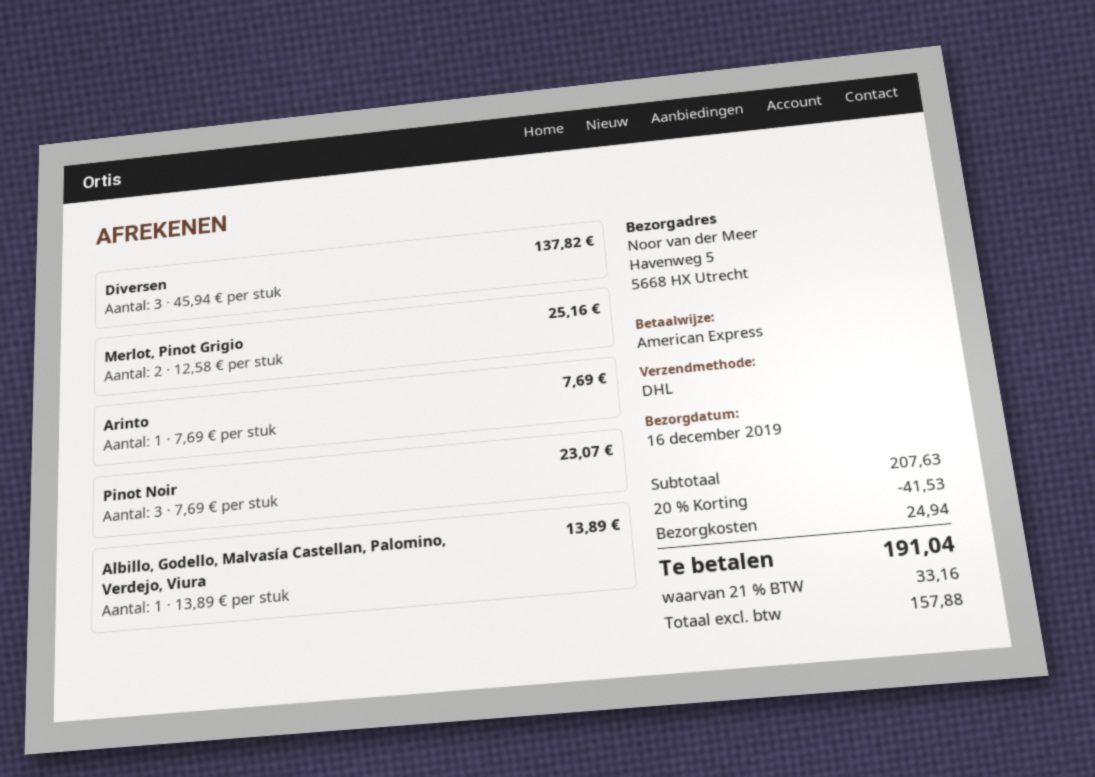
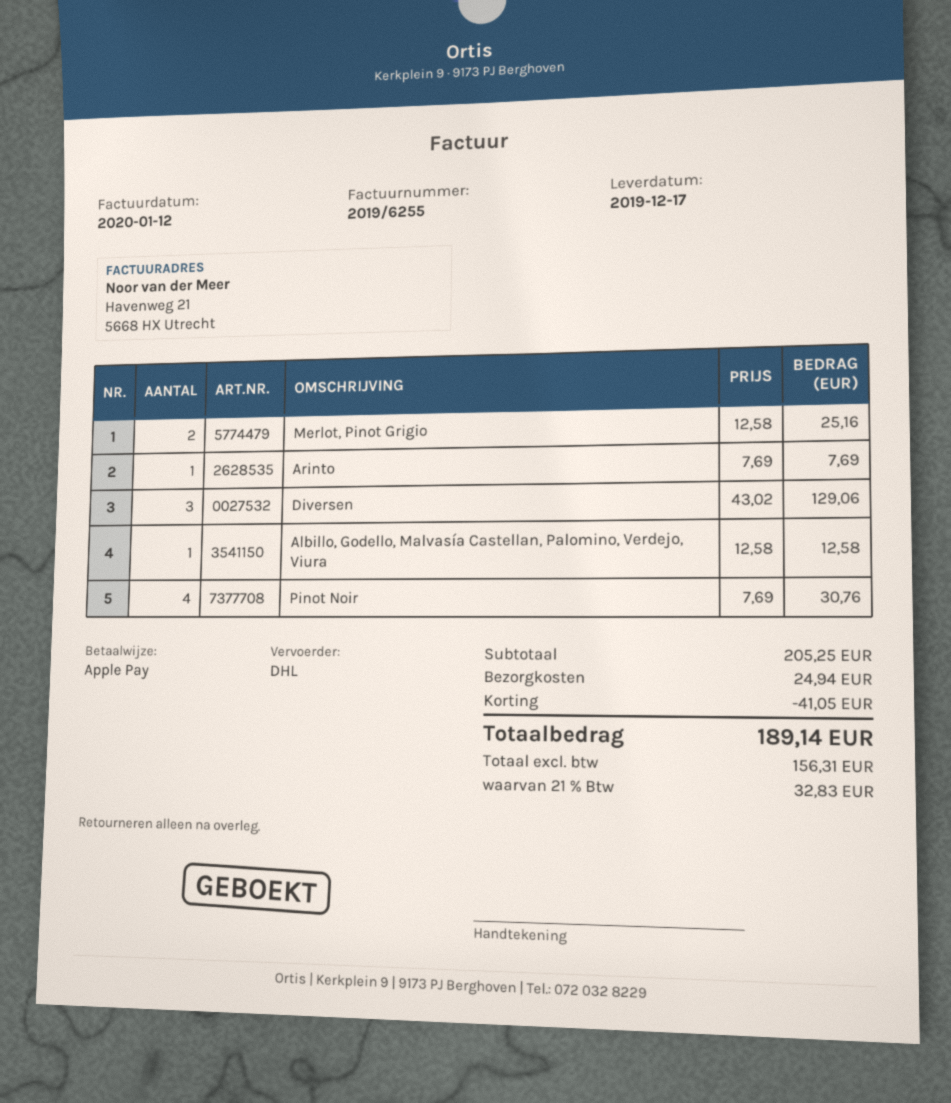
delivery date: 2019-12-16 -> 2019-12-17
payment method: American Express -> Apple Pay
Diversen: 3 x 45.94 = 137.82 -> 3 x 43.02 = 129.06
Pinot Noir: 3 x 7.69 = 23.07 -> 4 x 7.69 = 30.76
Albillo, Godello, Malvasía Castellan, Palomino, Verdejo, Viura: 1 x 13.89 = 13.89 -> 1 x 12.58 = 12.58
subtotal: 207.63 -> 205.25
discount: 41.53 -> 41.05
net: 157.88 -> 156.31
tax: 21% = 33.16 -> 21% = 32.83
total: 191.04 -> 189.14

